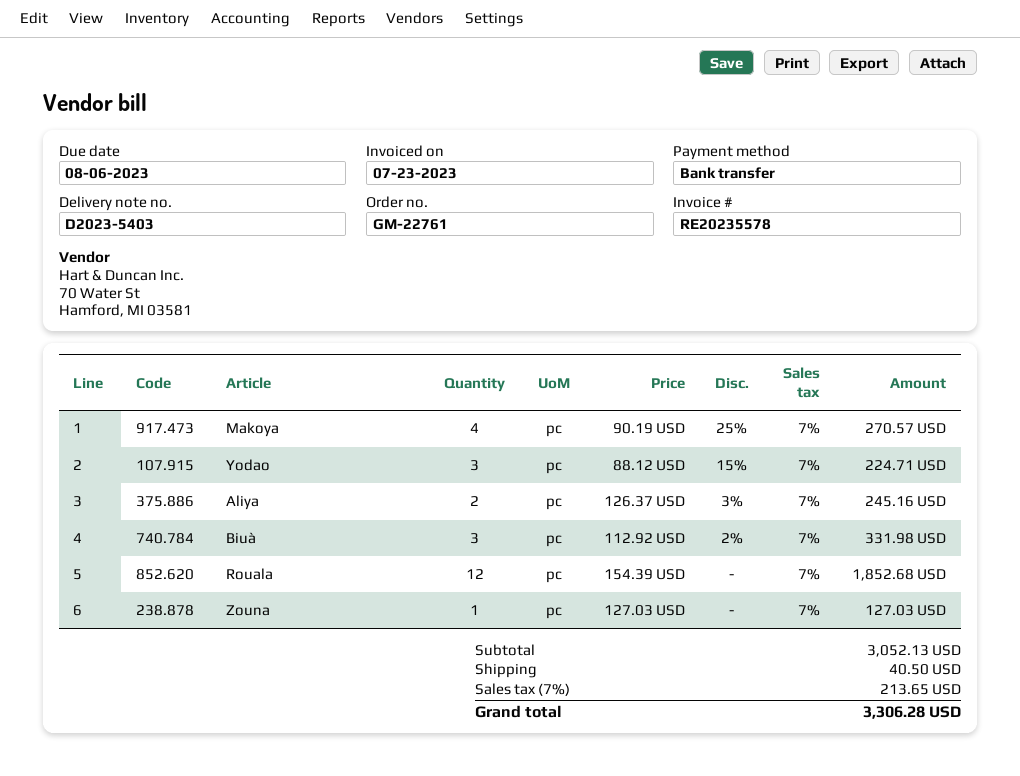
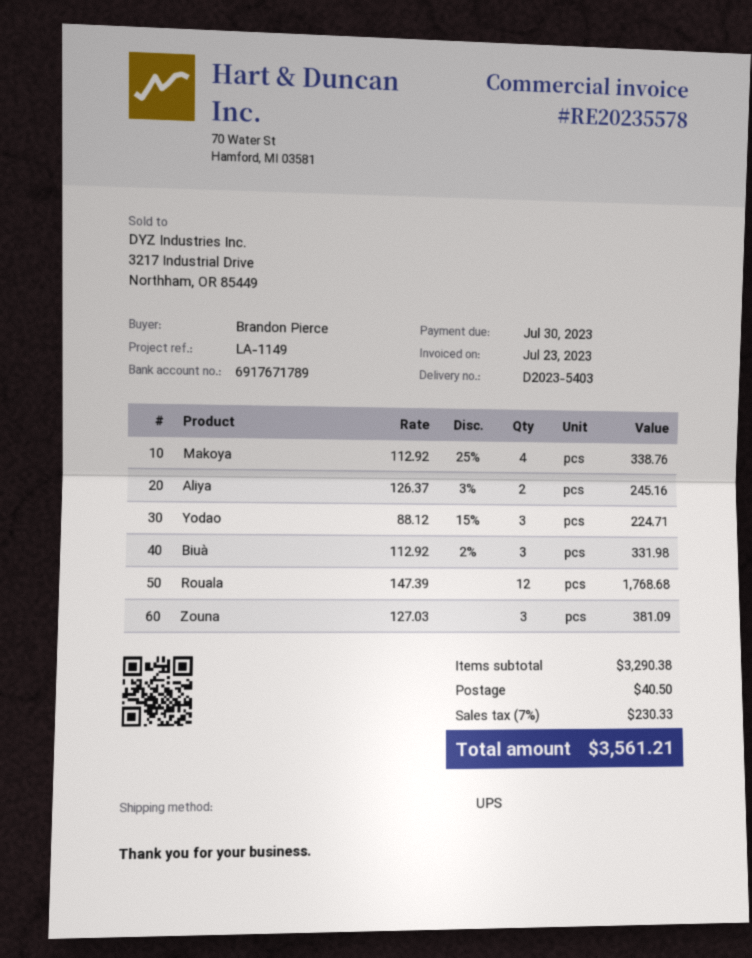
due date: 2023-08-06 -> 2023-07-30
Makoya: 4 x 90.19 - 25% = 270.57 -> 4 x 112.92 - 25% = 338.76
Rouala: 12 x 154.39 = 1852.68 -> 12 x 147.39 = 1768.68
Zouna: 1 x 127.03 = 127.03 -> 3 x 127.03 = 381.09
subtotal: 3052.13 -> 3290.38
tax: 7% = 213.65 -> 7% = 230.33
total: 3306.28 -> 3561.21

